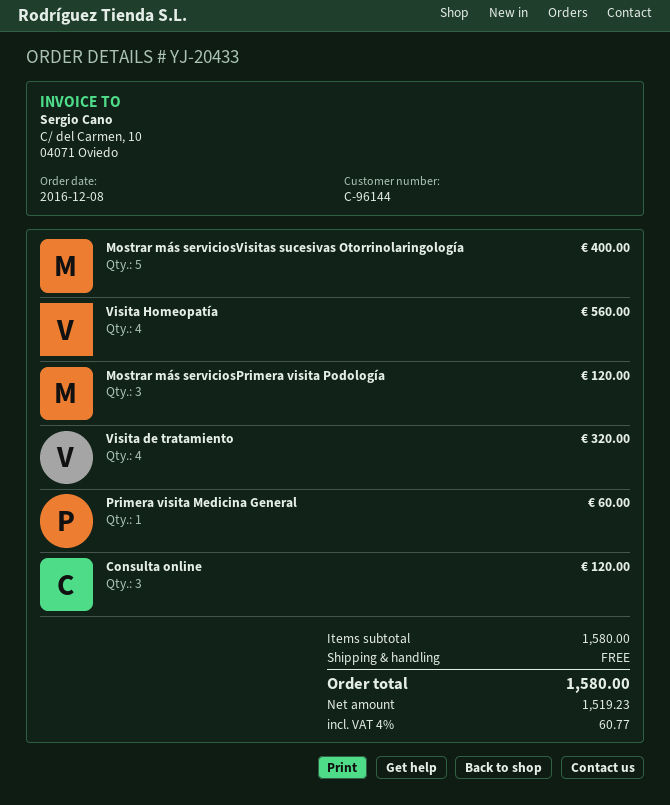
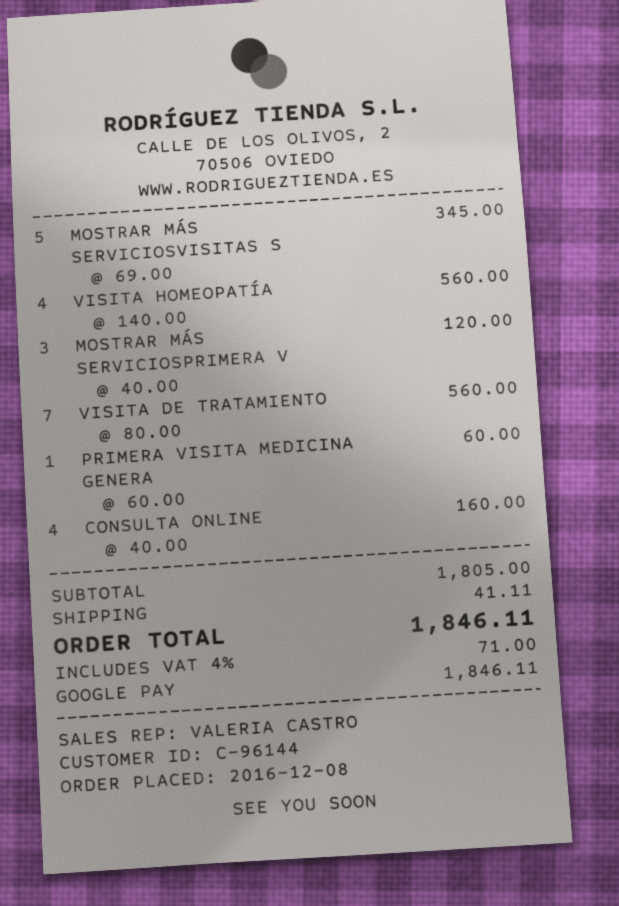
Mostrar más serviciosVisitas sucesivas Otorrinolaringología: 5 for 400.00 -> 5 for 345.00
Visita de tratamiento: 4 for 320.00 -> 7 for 560.00
Consulta online: 3 for 120.00 -> 4 for 160.00
subtotal: 1580.00 -> 1805.00
shipping: 0.00 -> 41.11
tax: 4% = 60.77 -> 4% = 71.00
total: 1580.00 -> 1846.11

